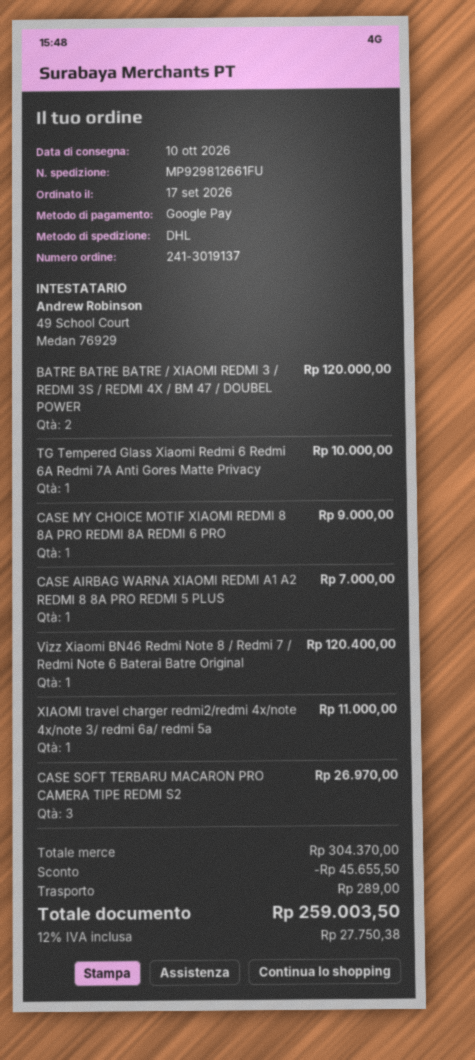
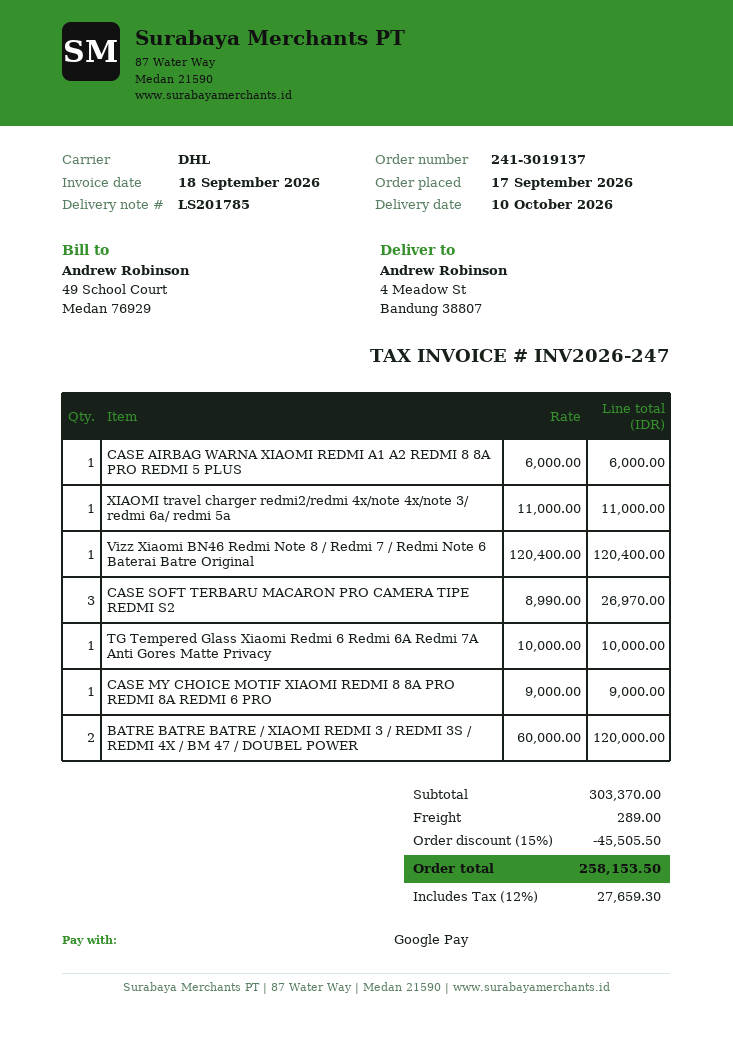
CASE AIRBAG WARNA XIAOMI REDMI A1 A2 REDMI 8 8A PRO REDMI 5 PLUS: 1 for 7000.00 -> 1 for 6000.00
subtotal: 304370.00 -> 303370.00
discount: 45655.50 -> 45505.50
tax: 12% = 27750.38 -> 12% = 27659.30
total: 259003.50 -> 258153.50

